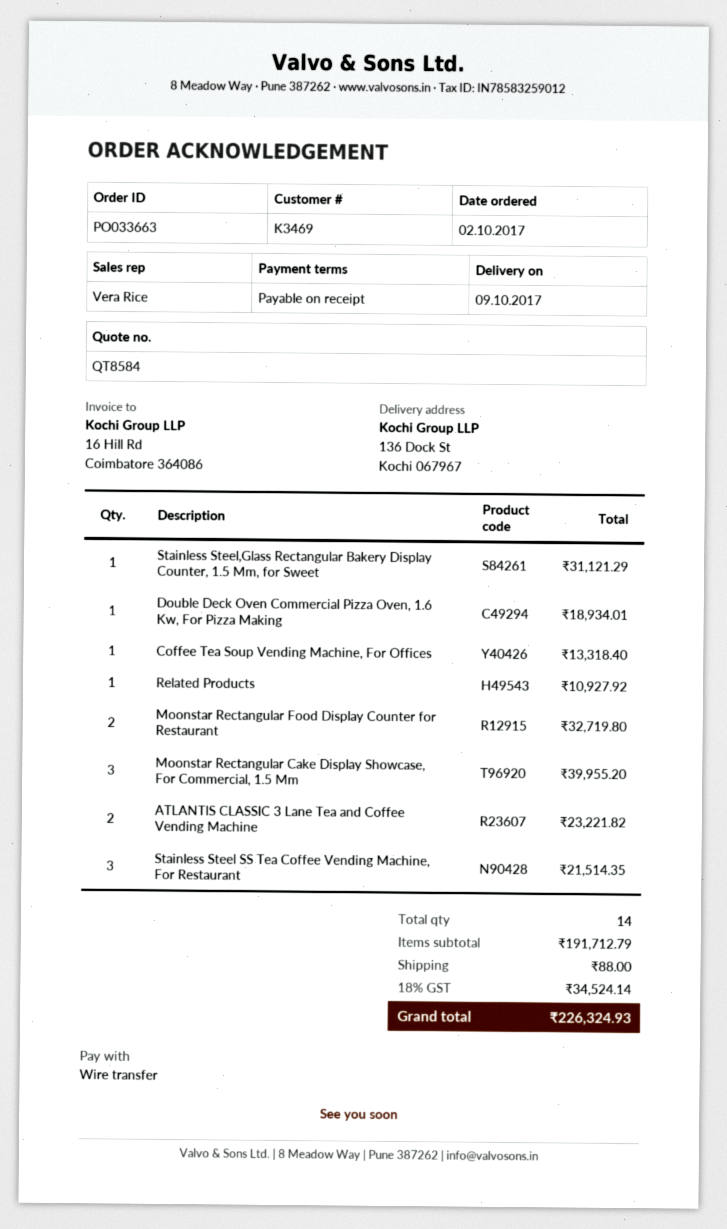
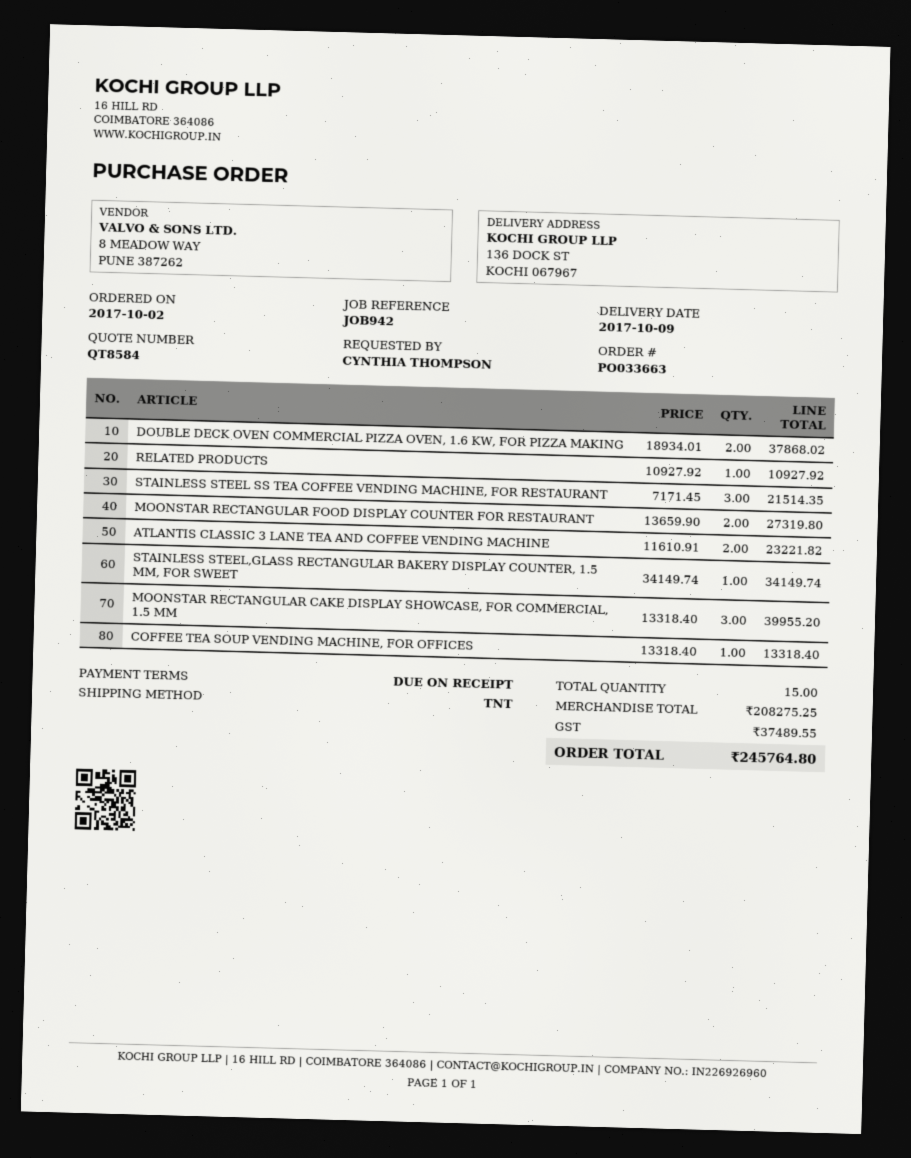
Stainless Steel,Glass Rectangular Bakery Display Counter, 1.5 Mm, for Sweet: 1 for 31121.29 -> 1 for 34149.74
Double Deck Oven Commercial Pizza Oven, 1.6 Kw, For Pizza Making: 1 for 18934.01 -> 2 for 37868.02
Moonstar Rectangular Food Display Counter for Restaurant: 2 for 32719.80 -> 2 for 27319.80
total quantity: 14 -> 15
subtotal: 191712.79 -> 208275.25
shipping: 88.00 -> none
tax: 34524.14 -> 37489.55
total: 226324.93 -> 245764.80

